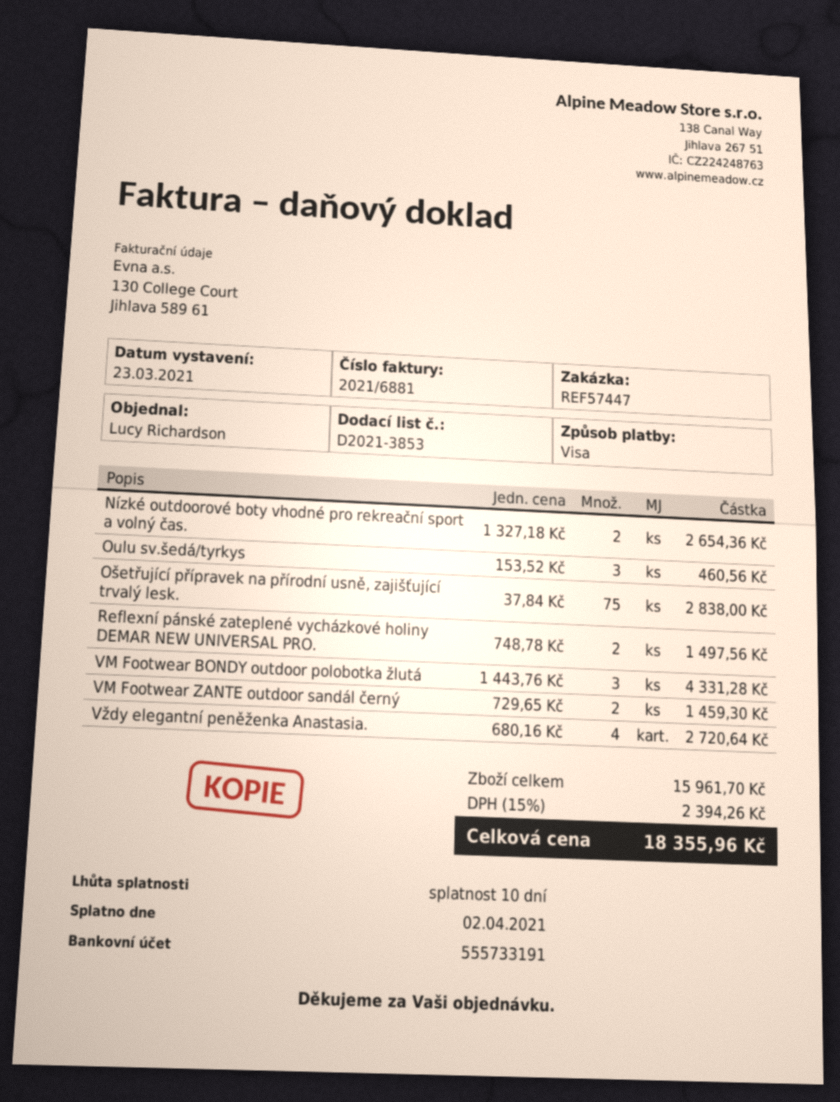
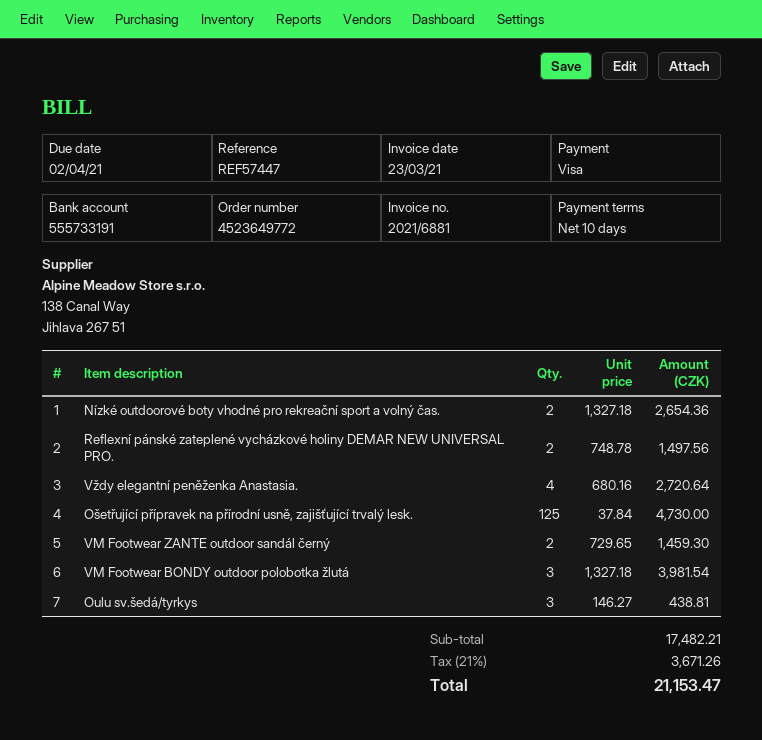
Oulu sv.šedá/tyrkys: 3 x 153.52 = 460.56 -> 3 x 146.27 = 438.81
Ošetřující přípravek na přírodní usně, zajišťující trvalý lesk.: 75 x 37.84 = 2838.00 -> 125 x 37.84 = 4730.00
VM Footwear BONDY outdoor polobotka žlutá: 3 x 1443.76 = 4331.28 -> 3 x 1327.18 = 3981.54
subtotal: 15961.70 -> 17482.21
tax: 15% = 2394.26 -> 21% = 3671.26
total: 18355.96 -> 21153.47

